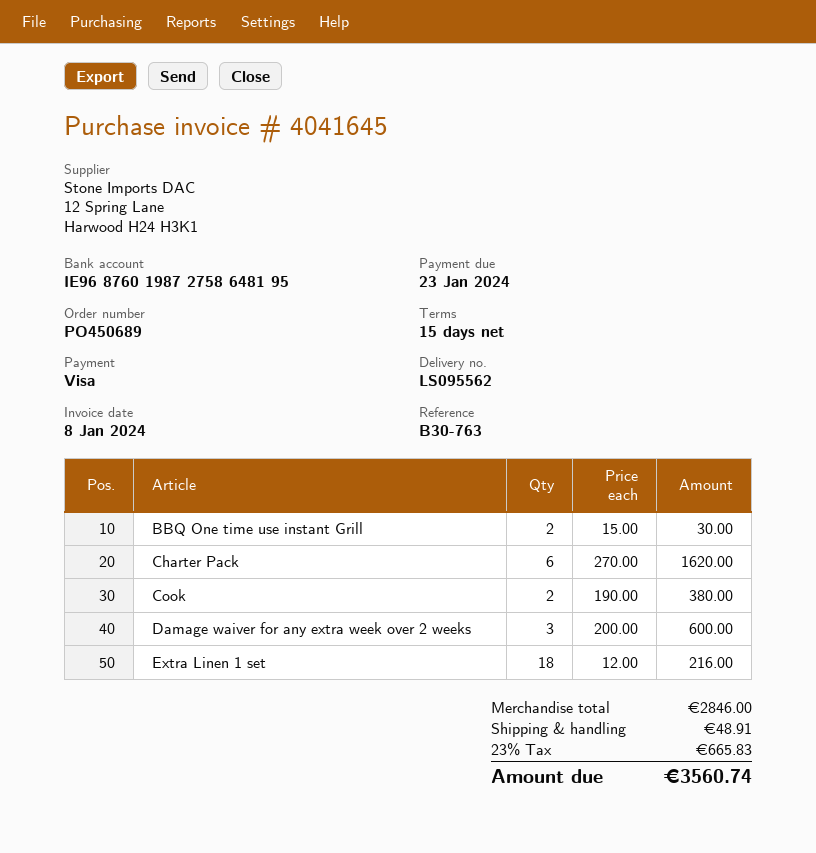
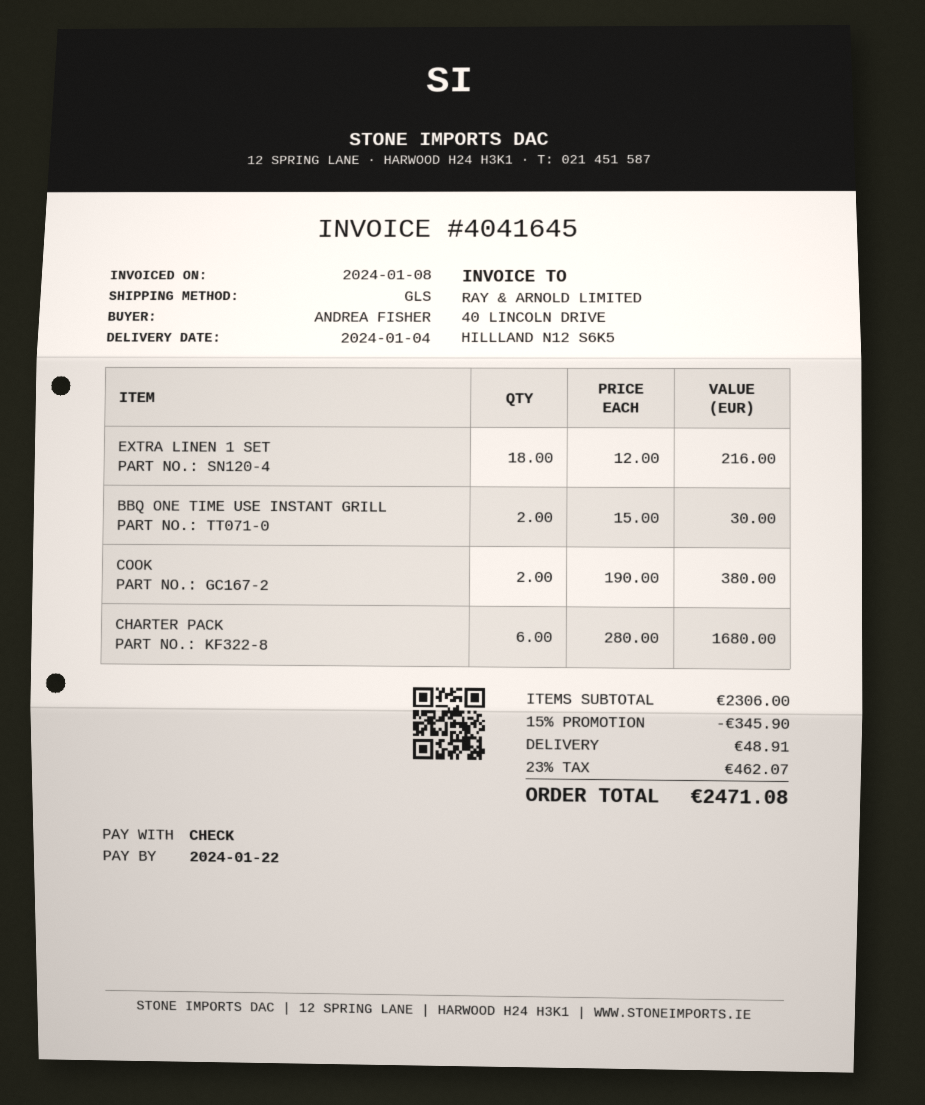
due date: 2024-01-23 -> 2024-01-22
payment method: Visa -> cheque
Charter Pack: 6 x 270.00 = 1620.00 -> 6 x 280.00 = 1680.00
Damage waiver for any extra week over 2 weeks: 3 x 200.00 = 600.00 -> none
subtotal: 2846.00 -> 2306.00
discount: none -> 15% = 345.90
tax: 23% = 665.83 -> 23% = 462.07
total: 3560.74 -> 2471.08

